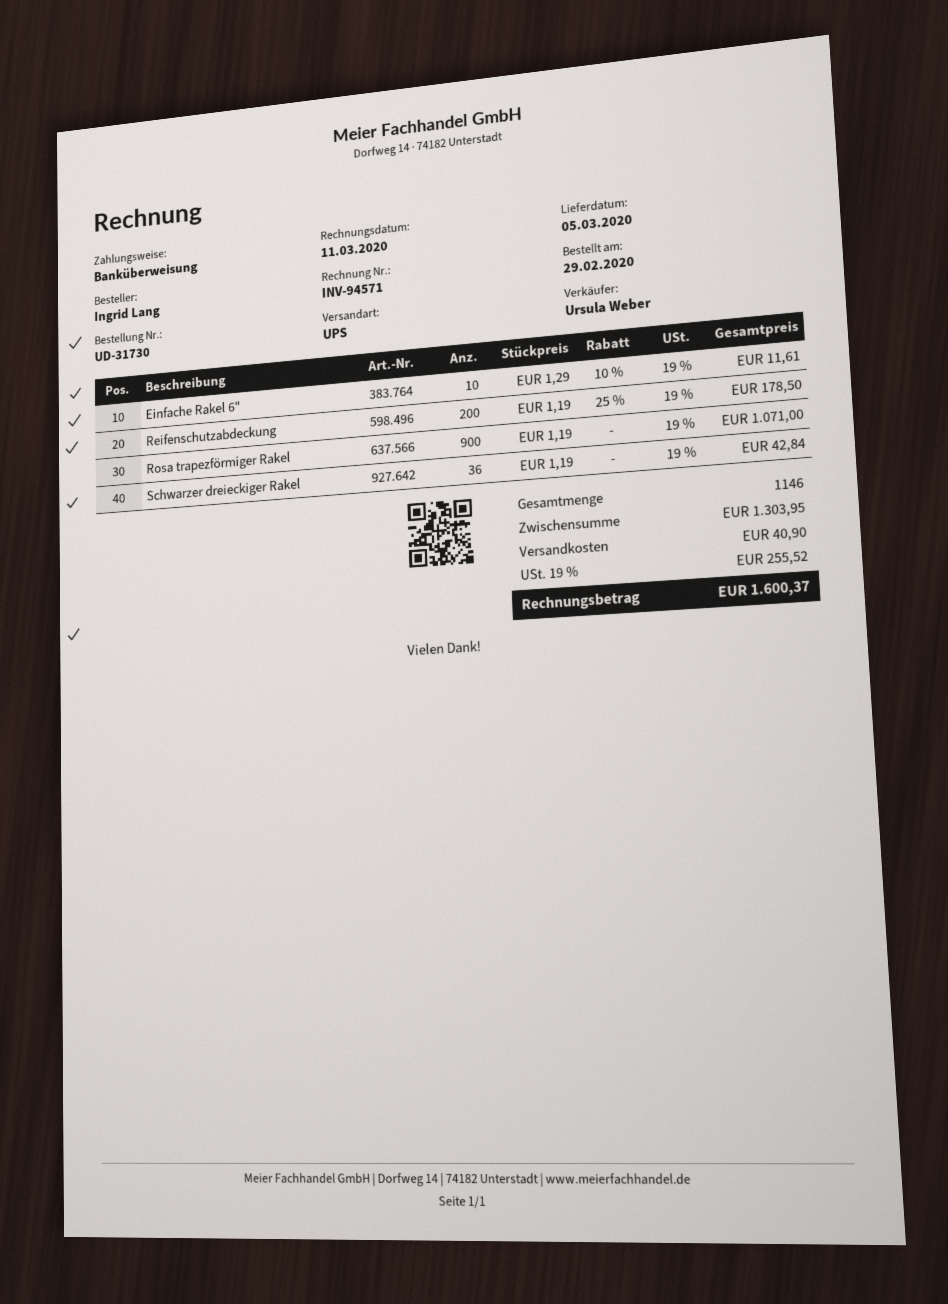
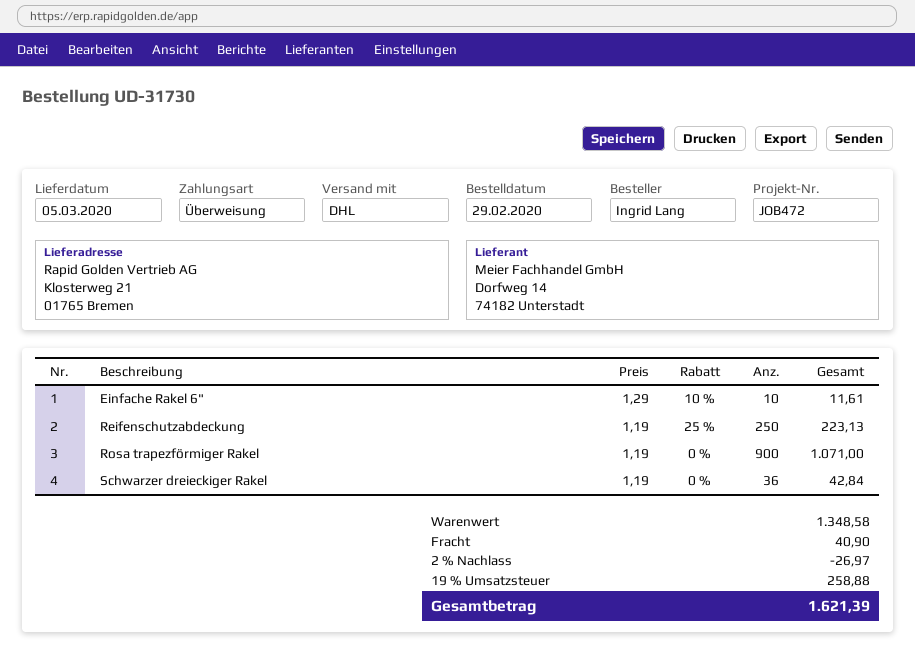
shipping method: UPS -> DHL
Reifenschutzabdeckung: 200 x 1.19 - 25% = 178.50 -> 250 x 1.19 - 25% = 223.13
subtotal: 1303.95 -> 1348.58
discount: none -> 2% = 26.97
tax: 19% = 255.52 -> 19% = 258.88
total: 1600.37 -> 1621.39

